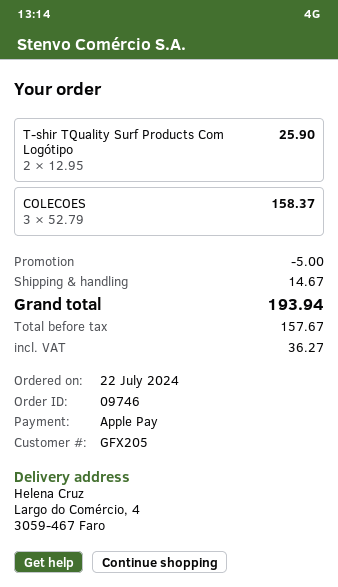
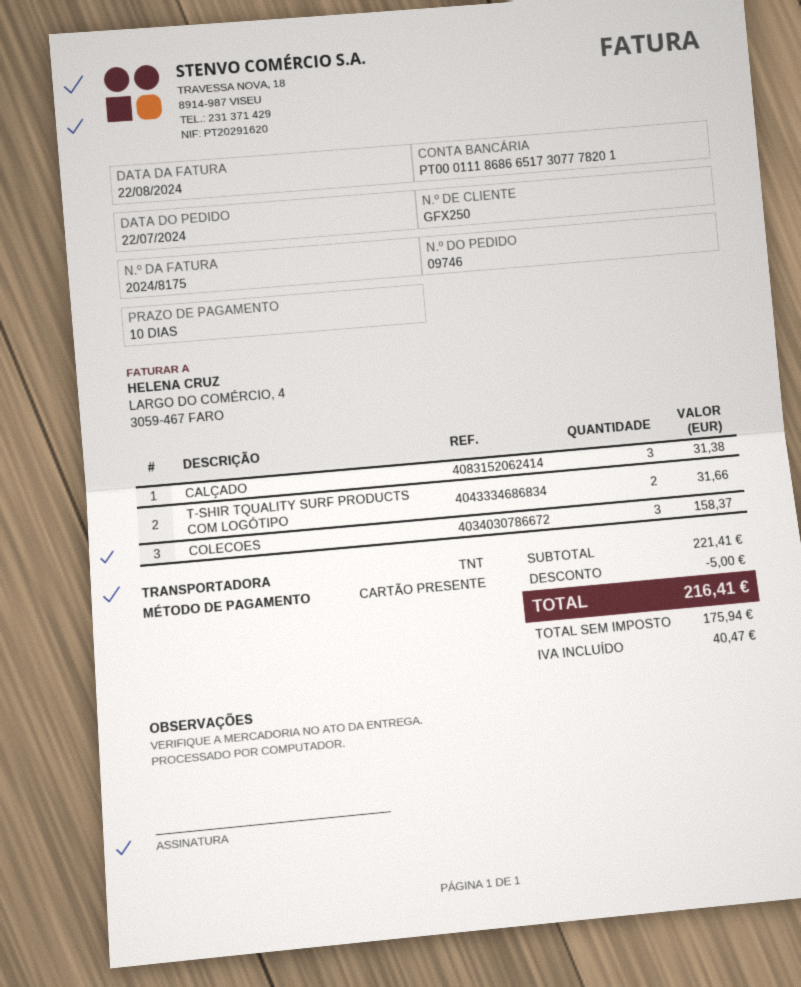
customer number: GFX205 -> GFX250
payment method: Apple Pay -> gift card
T-shir TQuality Surf Products Com Logótipo: 2 for 25.90 -> 2 for 31.66
CALÇADO: none -> 3 for 31.38
shipping: 14.67 -> none
net: 157.67 -> 175.94
tax: 36.27 -> 40.47
total: 193.94 -> 216.41

